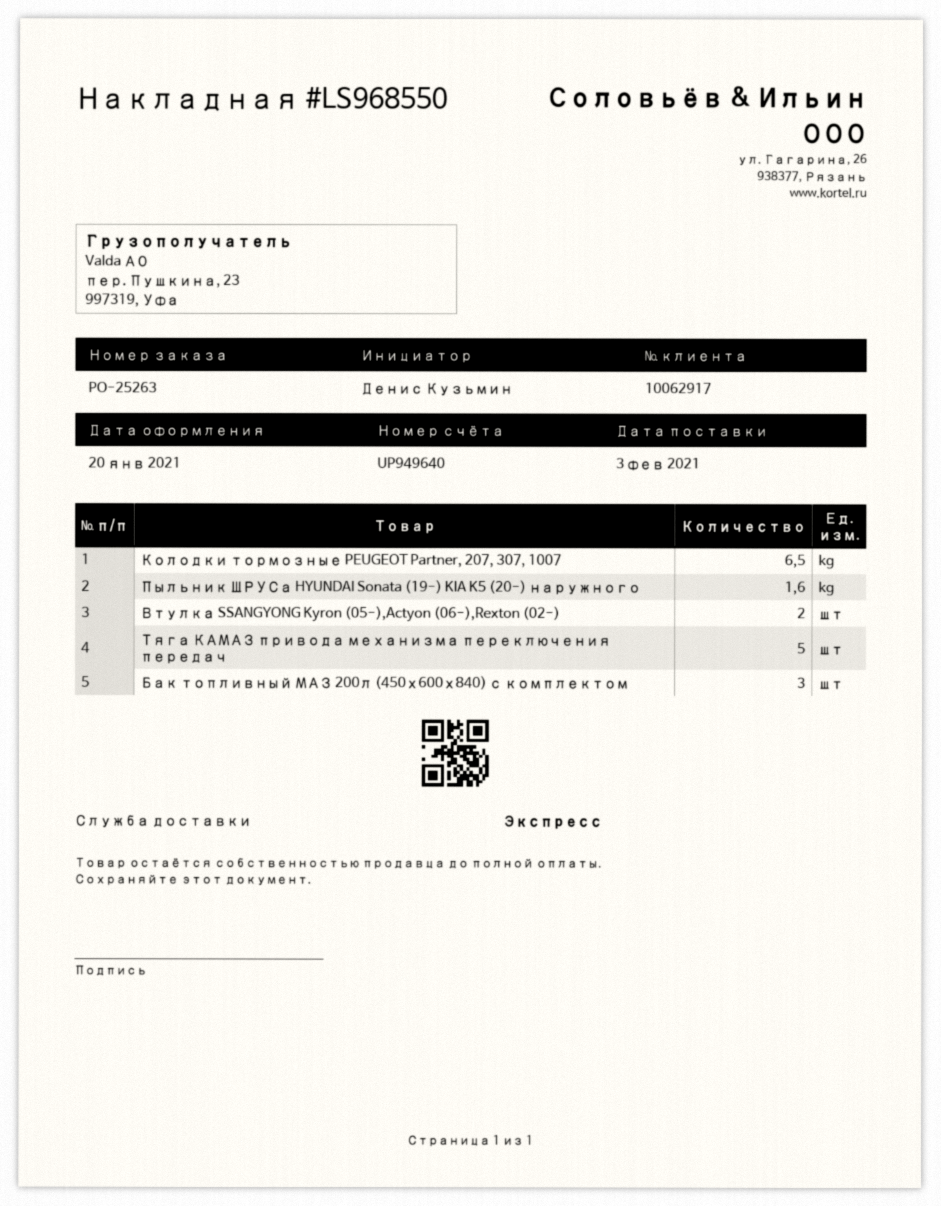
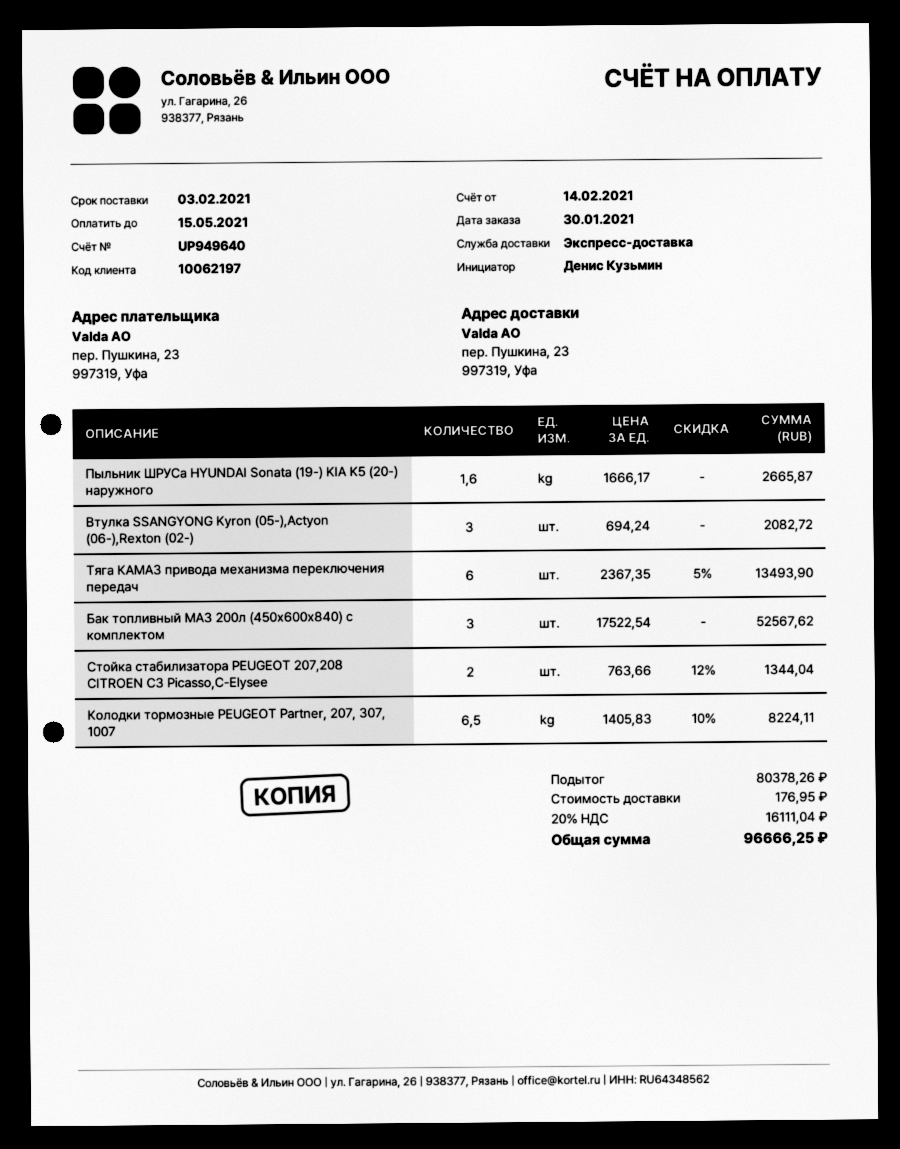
order date: 2021-01-20 -> 2021-01-30
customer number: 10062917 -> 10062197
Втулка SSANGYONG Kyron (05-),Actyon (06-),Rexton (02-): 2 -> 3
Тяга КАМАЗ привода механизма переключения передач: 5 -> 6
Стойка стабилизатора PEUGEOT 207,208 CITROEN C3 Picasso,C-Elysee: none -> 2

